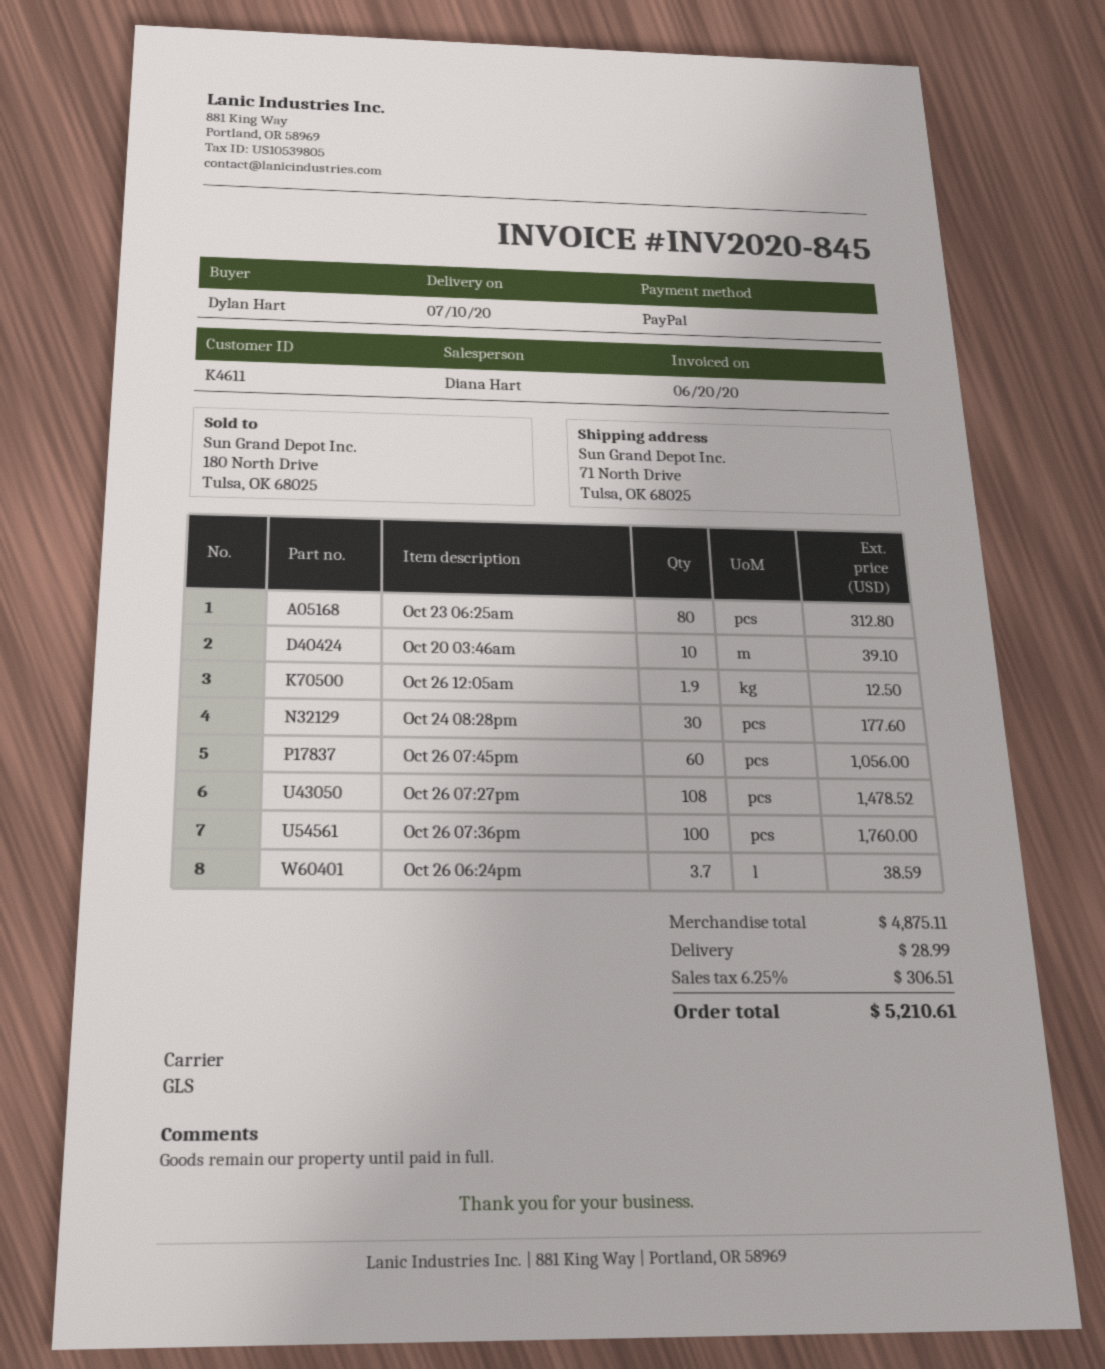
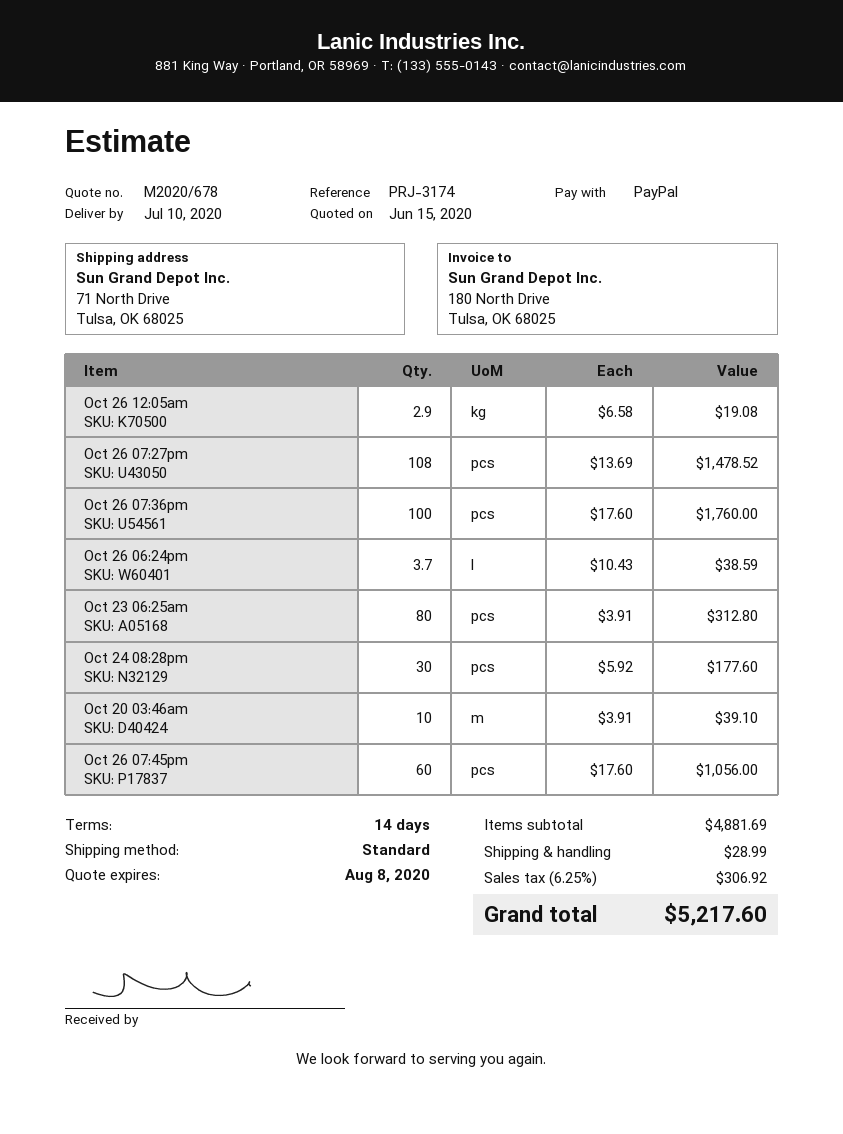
shipping method: GLS -> standard
Oct 26 12:05am: 1.9 for 12.50 -> 2.9 for 19.08
subtotal: 4875.11 -> 4881.69
tax: 6.25% = 306.51 -> 6.25% = 306.92
total: 5210.61 -> 5217.60

